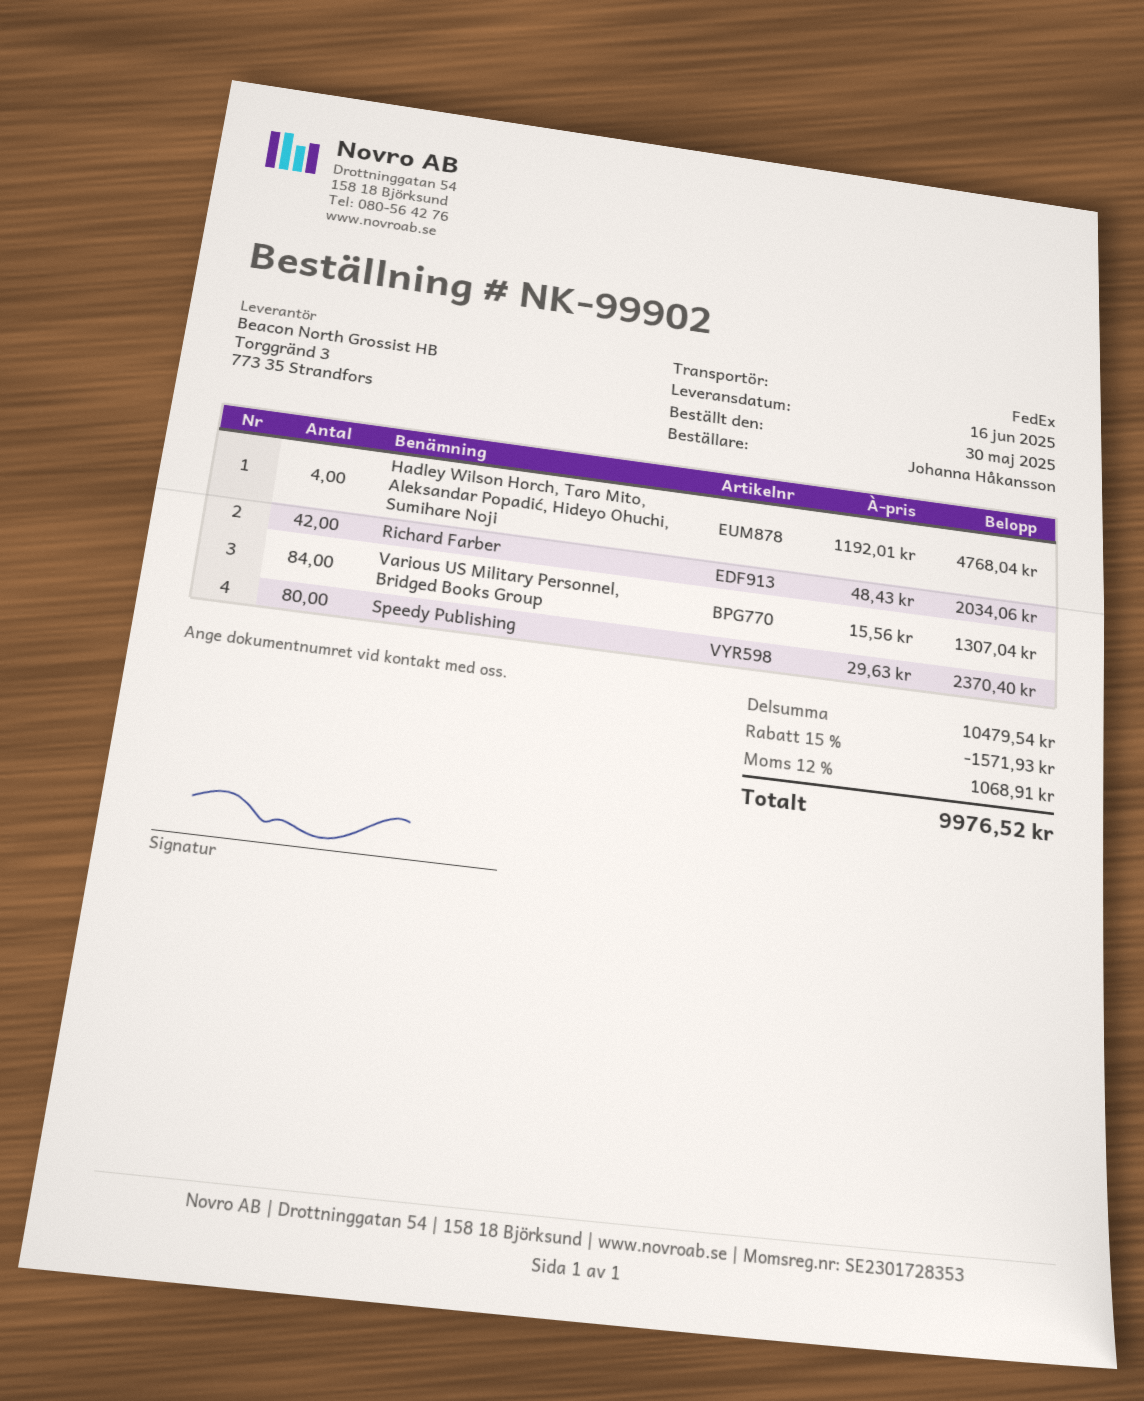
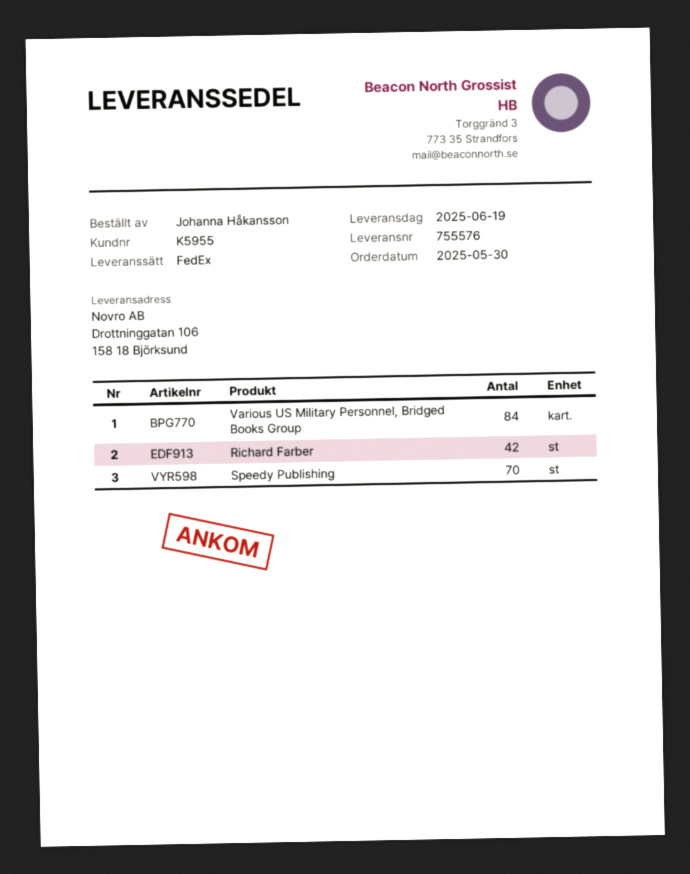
delivery date: 2025-06-16 -> 2025-06-19
Hadley Wilson Horch, Taro Mito, Aleksandar Popadić, Hideyo Ohuchi, Sumihare Noji: 4 -> none
Speedy Publishing: 80 -> 70

